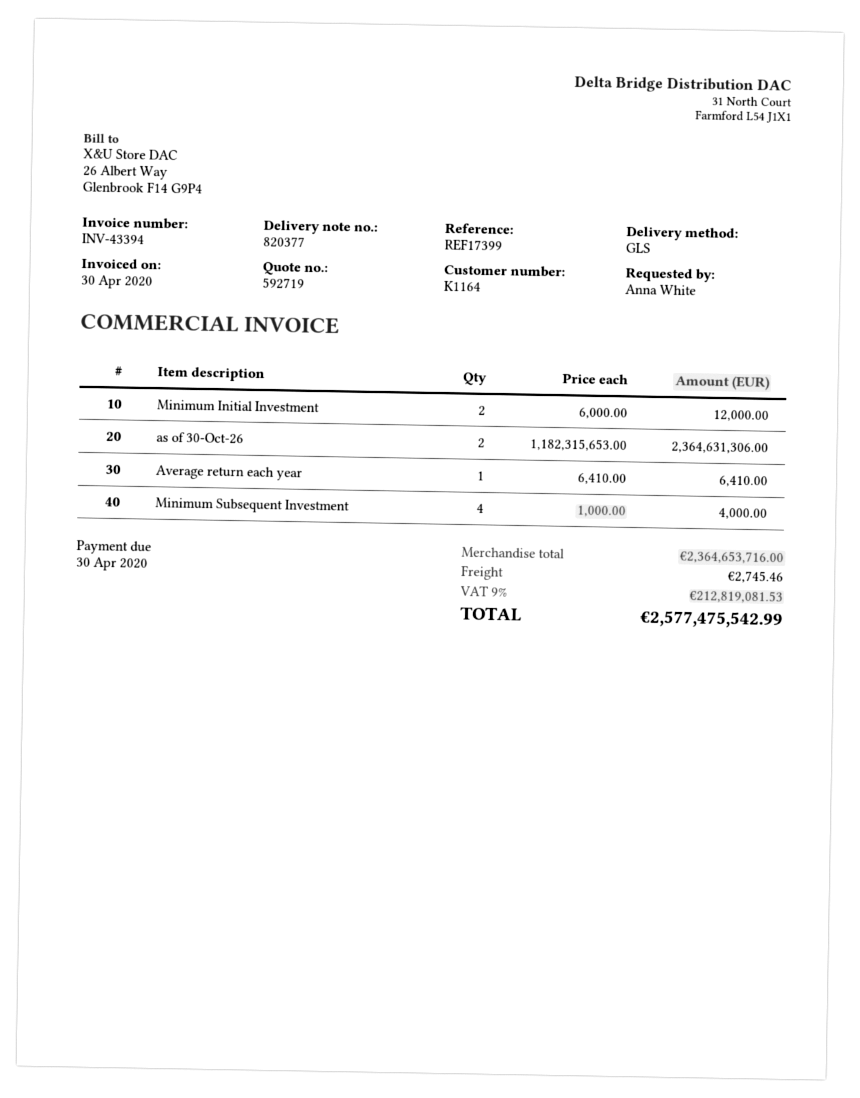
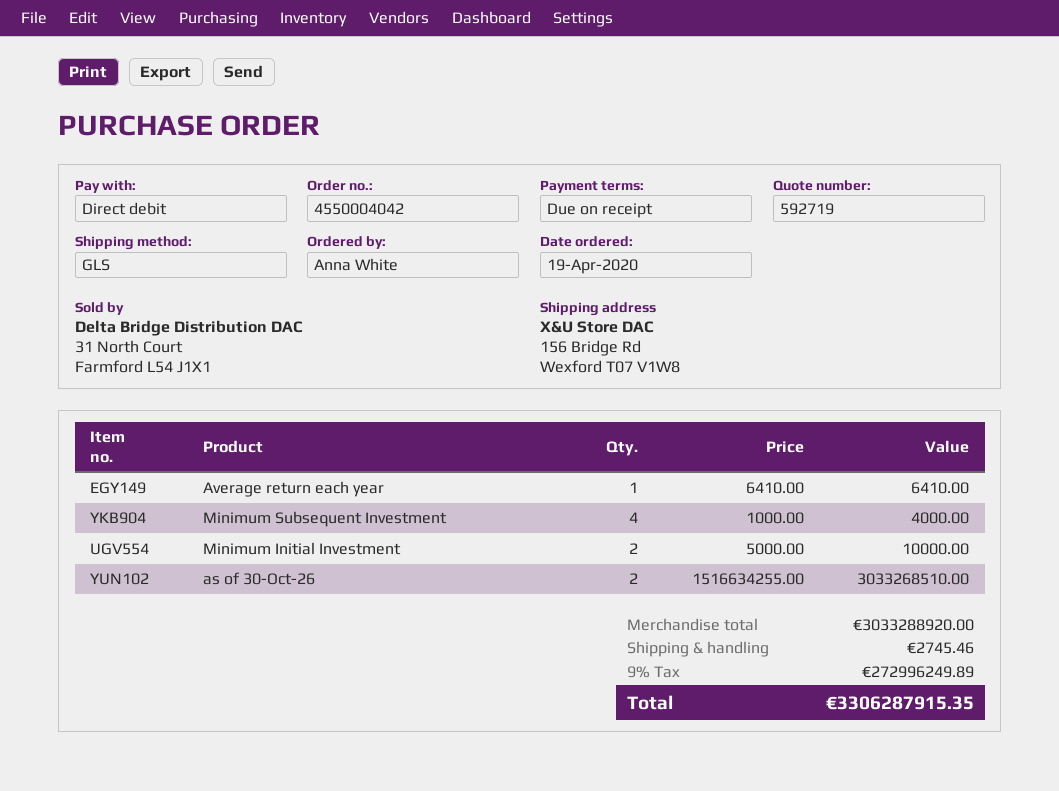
Minimum Initial Investment: 2 x 6000.00 = 12000.00 -> 2 x 5000.00 = 10000.00
as of 30-Oct-26: 2 x 1182315653.00 = 2364631306.00 -> 2 x 1516634255.00 = 3033268510.00
subtotal: 2364653716.00 -> 3033288920.00
tax: 9% = 212819081.53 -> 9% = 272996249.89
total: 2577475542.99 -> 3306287915.35

